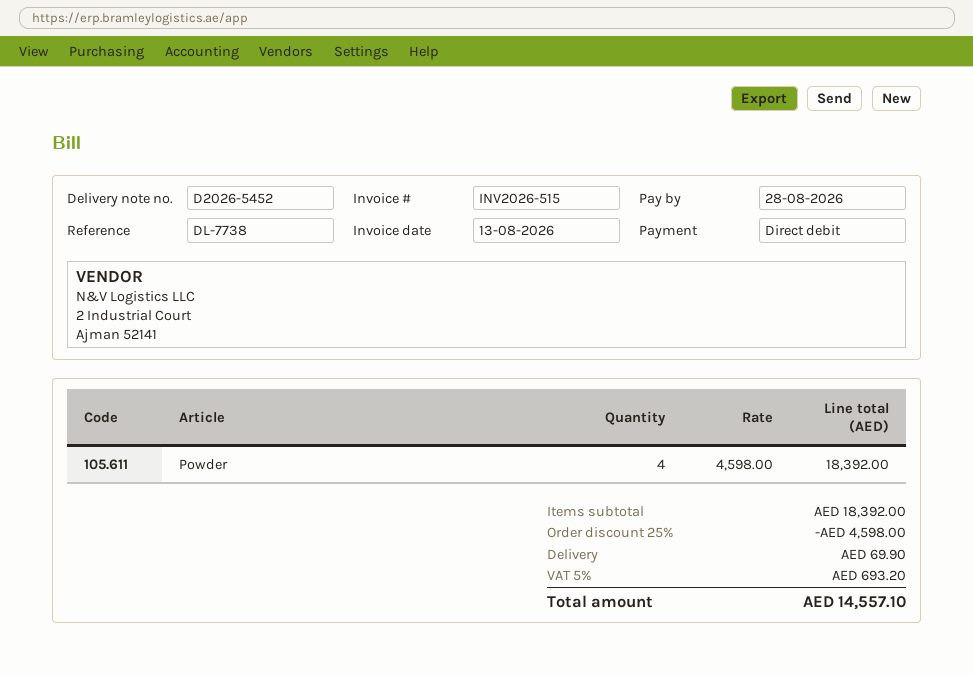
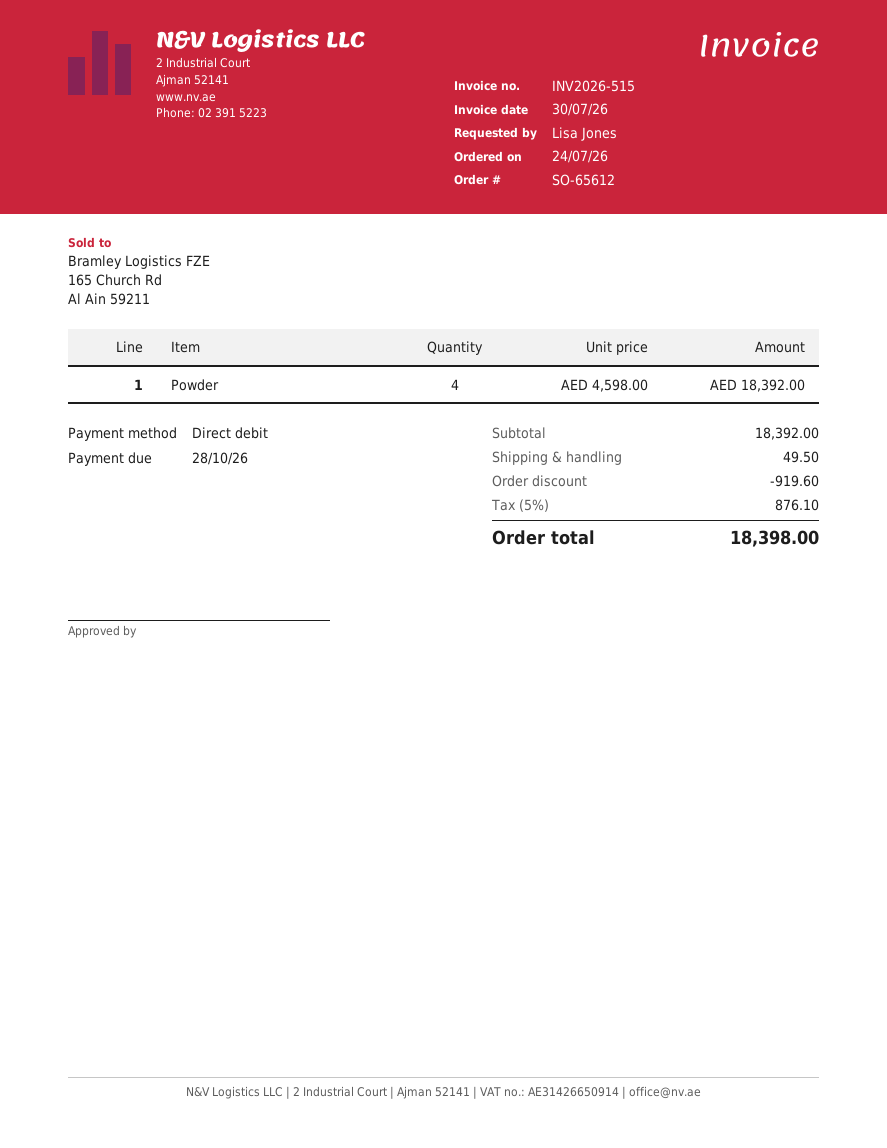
invoice date: 2026-08-13 -> 2026-07-30
due date: 2026-08-28 -> 2026-10-28
discount: 4598.00 -> 919.60
shipping: 69.90 -> 49.50
tax: 5% = 693.20 -> 5% = 876.10
total: 14557.10 -> 18398.00

